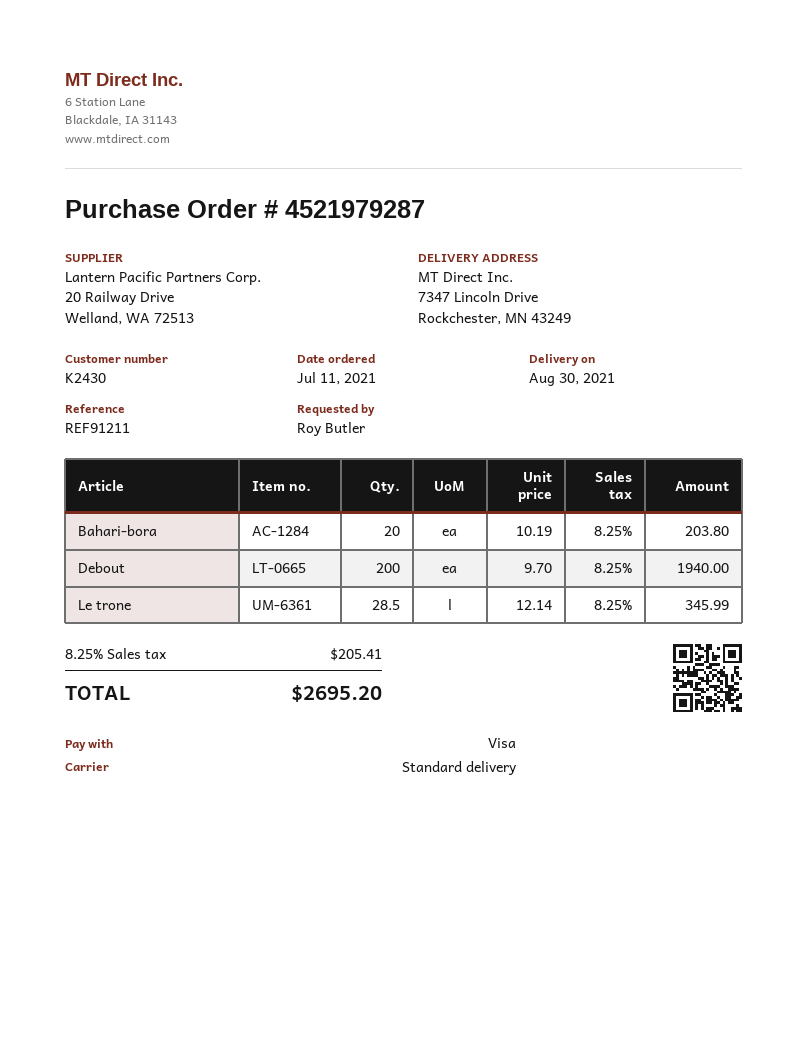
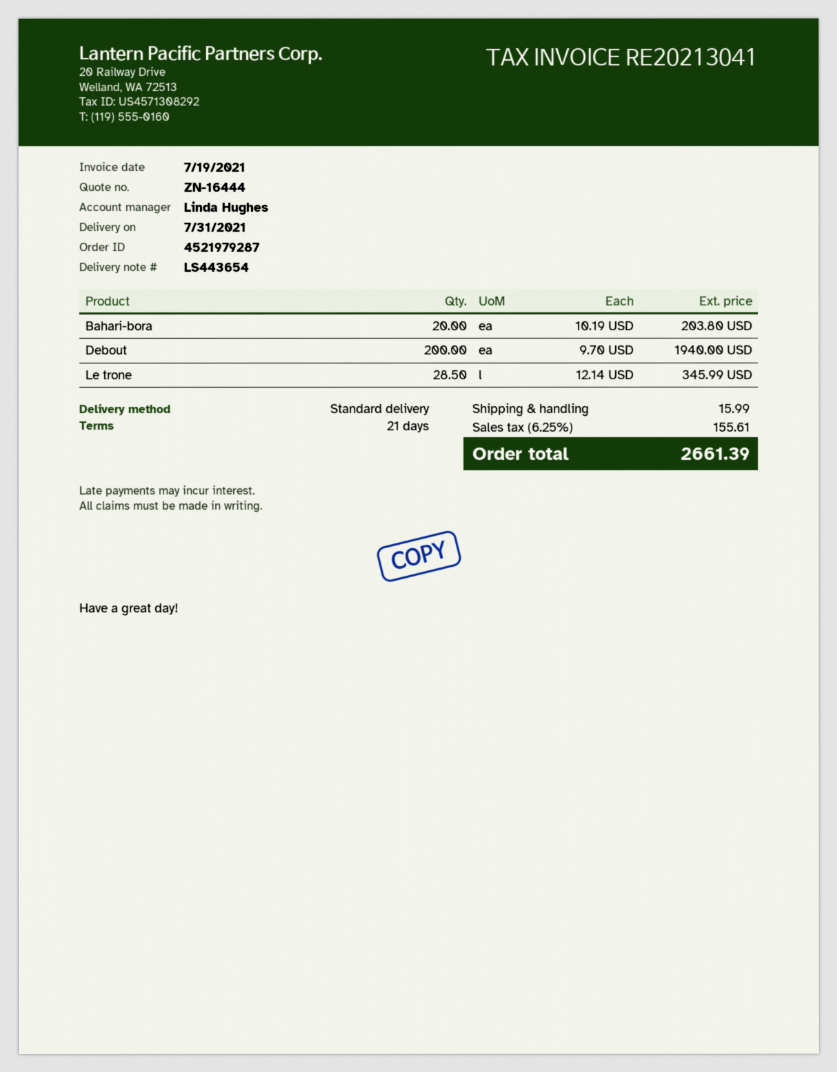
delivery date: 2021-08-30 -> 2021-07-31
shipping: none -> 15.99
tax: 8.25% = 205.41 -> 6.25% = 155.61
total: 2695.20 -> 2661.39

